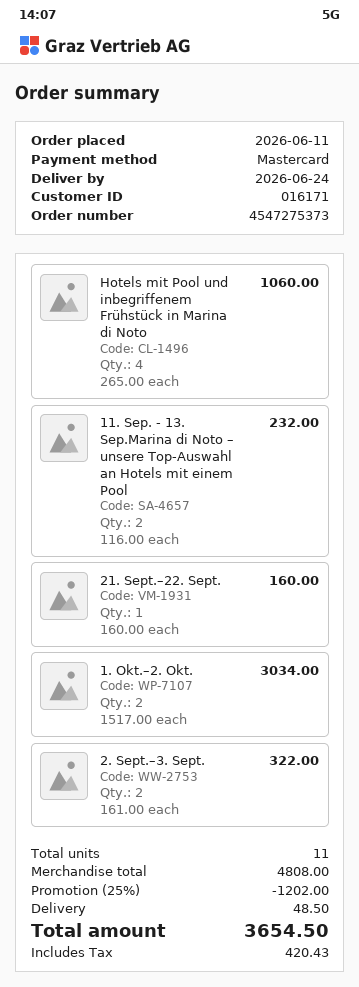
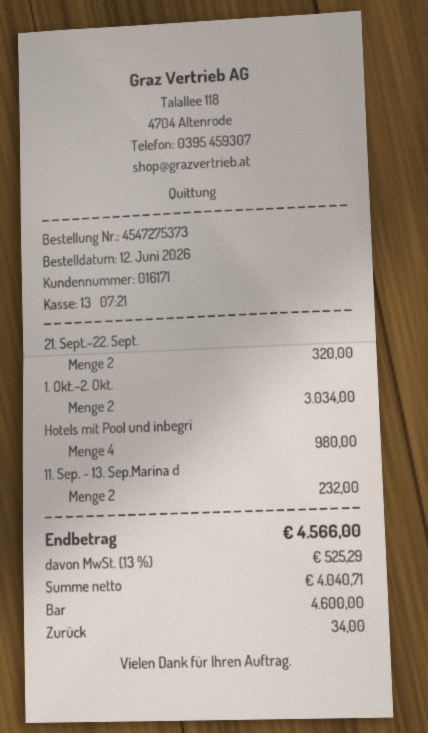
order date: 2026-06-11 -> 2026-06-12
payment method: Mastercard -> cash
Hotels mit Pool und inbegriffenem Frühstück in Marina di Noto: 4 for 1060.00 -> 4 for 980.00
21. Sept.–22. Sept.: 1 for 160.00 -> 2 for 320.00
2. Sept.–3. Sept.: 2 for 322.00 -> none
discount: 25% = 1202.00 -> none
shipping: 48.50 -> none
tax: 420.43 -> 525.29
total: 3654.50 -> 4566.00

